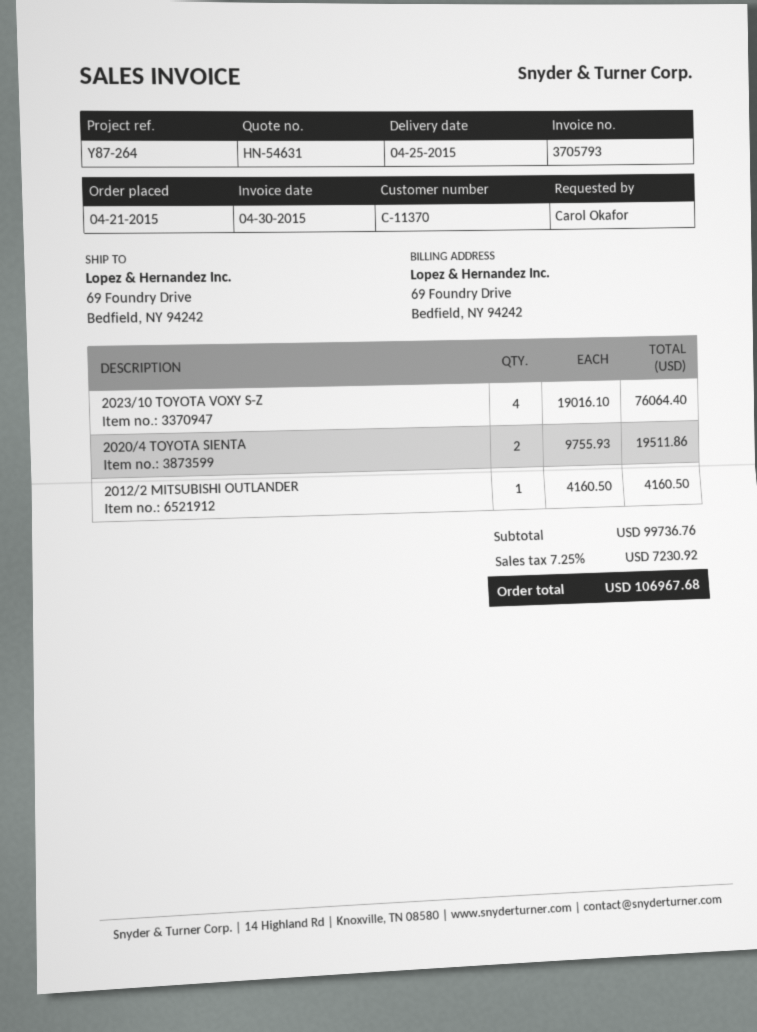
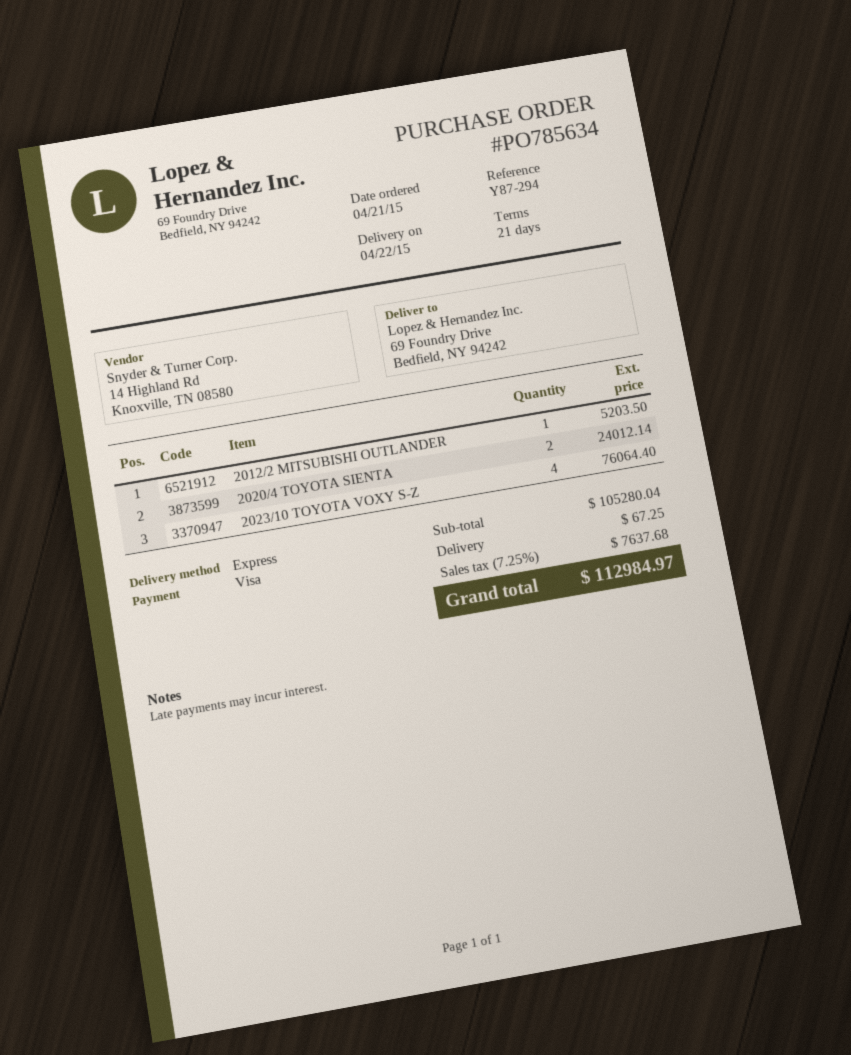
delivery date: 2015-04-25 -> 2015-04-22
reference: Y87-264 -> Y87-294
2020/4 TOYOTA SIENTA: 2 for 19511.86 -> 2 for 24012.14
2012/2 MITSUBISHI OUTLANDER: 1 for 4160.50 -> 1 for 5203.50
subtotal: 99736.76 -> 105280.04
shipping: none -> 67.25
tax: 7.25% = 7230.92 -> 7.25% = 7637.68
total: 106967.68 -> 112984.97

